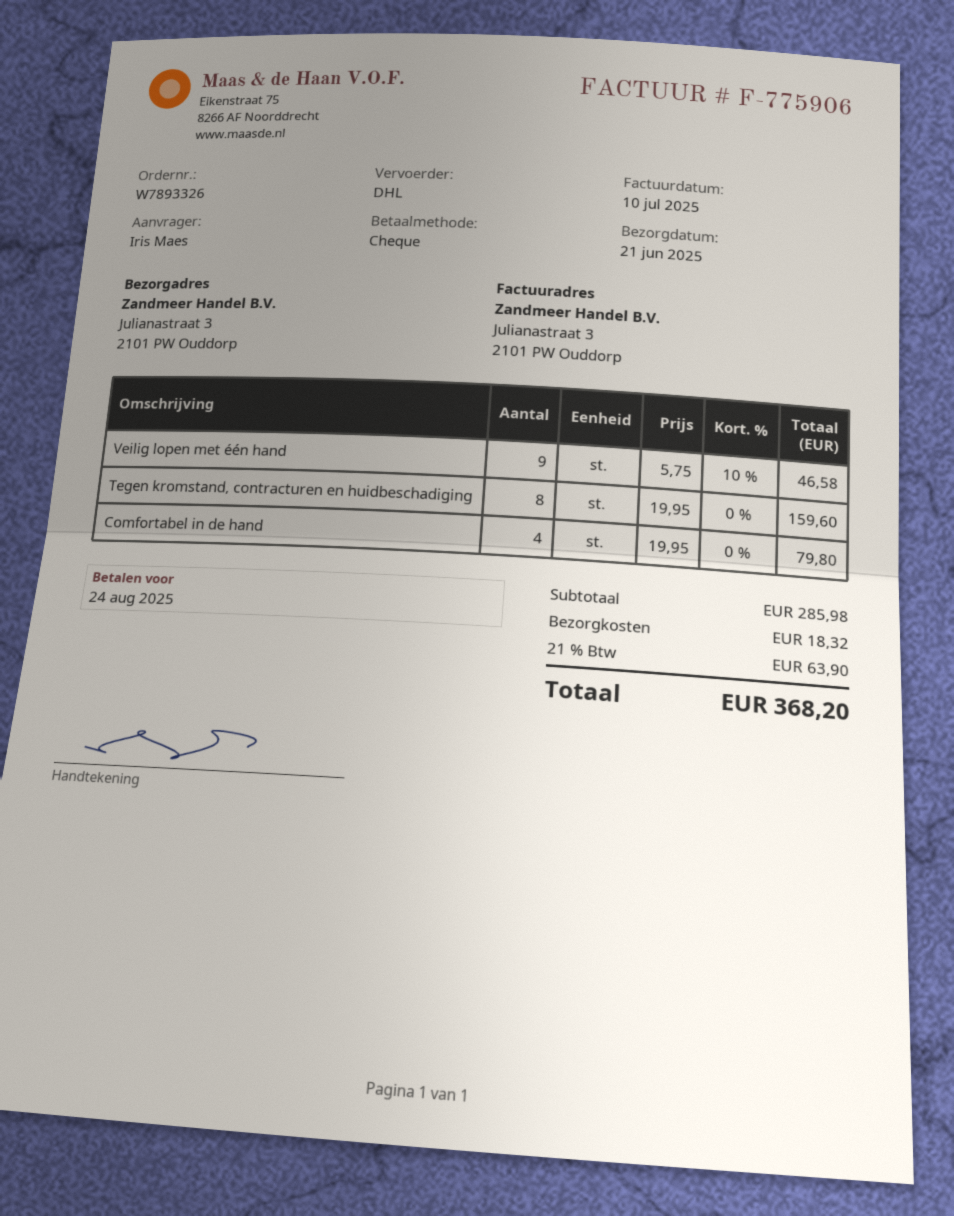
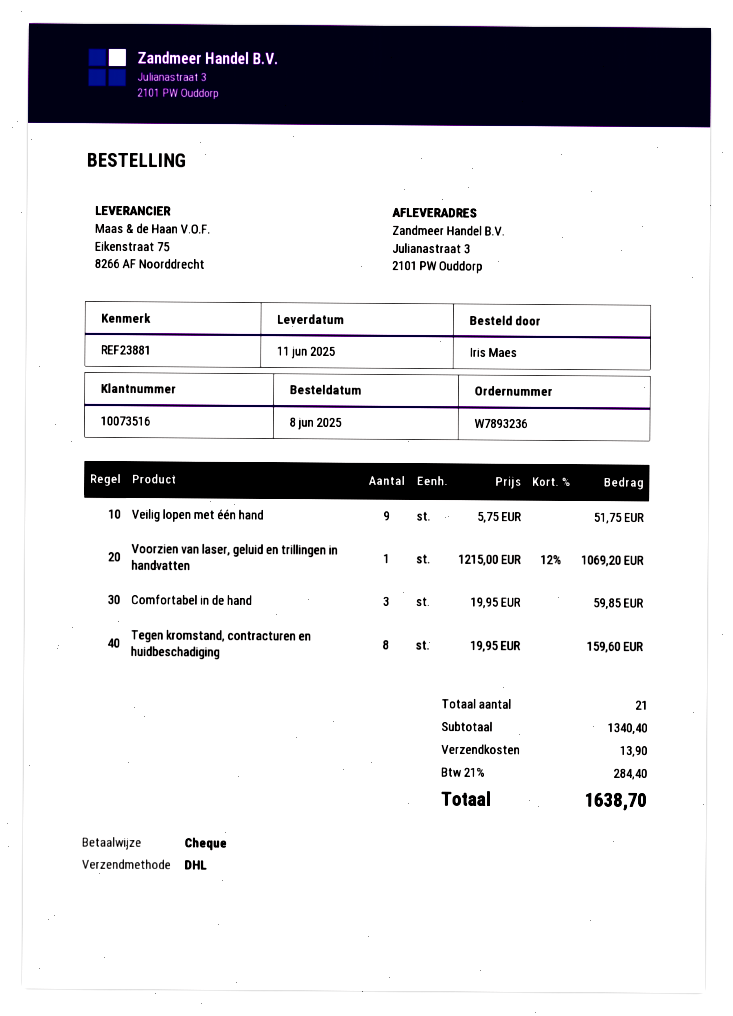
order number: W7893326 -> W7893236
delivery date: 2025-06-21 -> 2025-06-11
Veilig lopen met één hand: 9 x 5.75 - 10% = 46.58 -> 9 x 5.75 = 51.75
Comfortabel in de hand: 4 x 19.95 = 79.80 -> 3 x 19.95 = 59.85
Voorzien van laser, geluid en trillingen in handvatten: none -> 1 x 1215.00 - 12% = 1069.20
subtotal: 285.98 -> 1340.40
shipping: 18.32 -> 13.90
tax: 21% = 63.90 -> 21% = 284.40
total: 368.20 -> 1638.70

